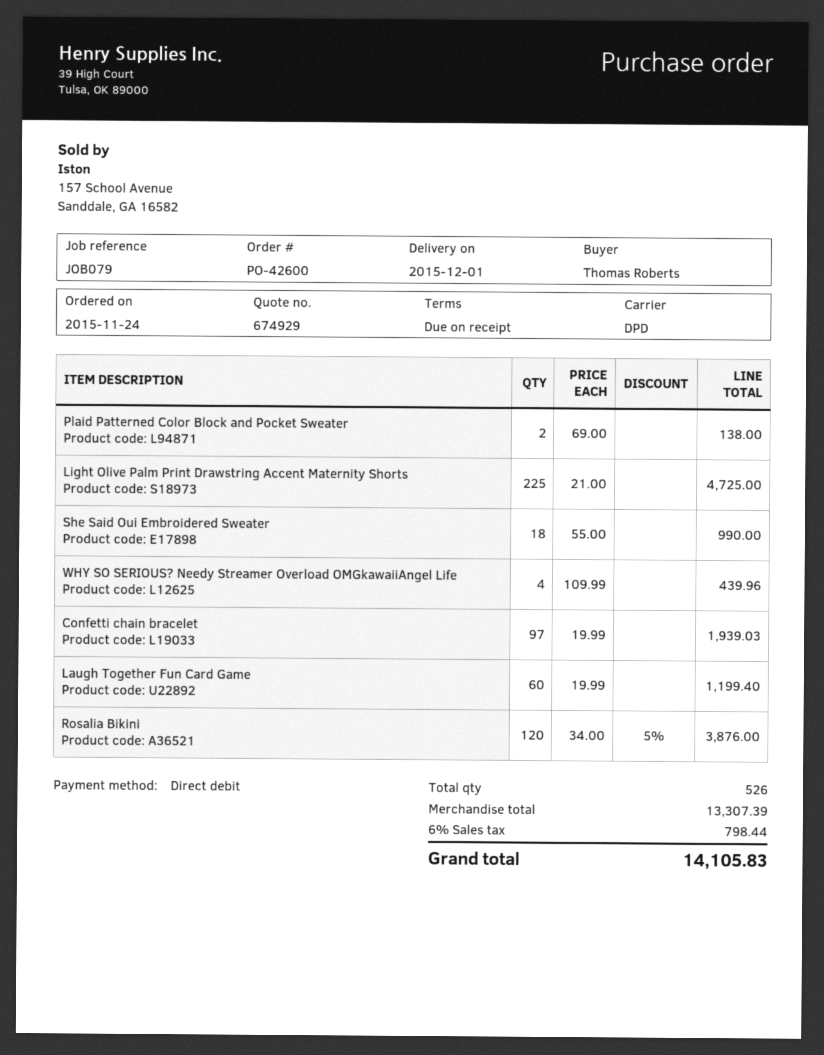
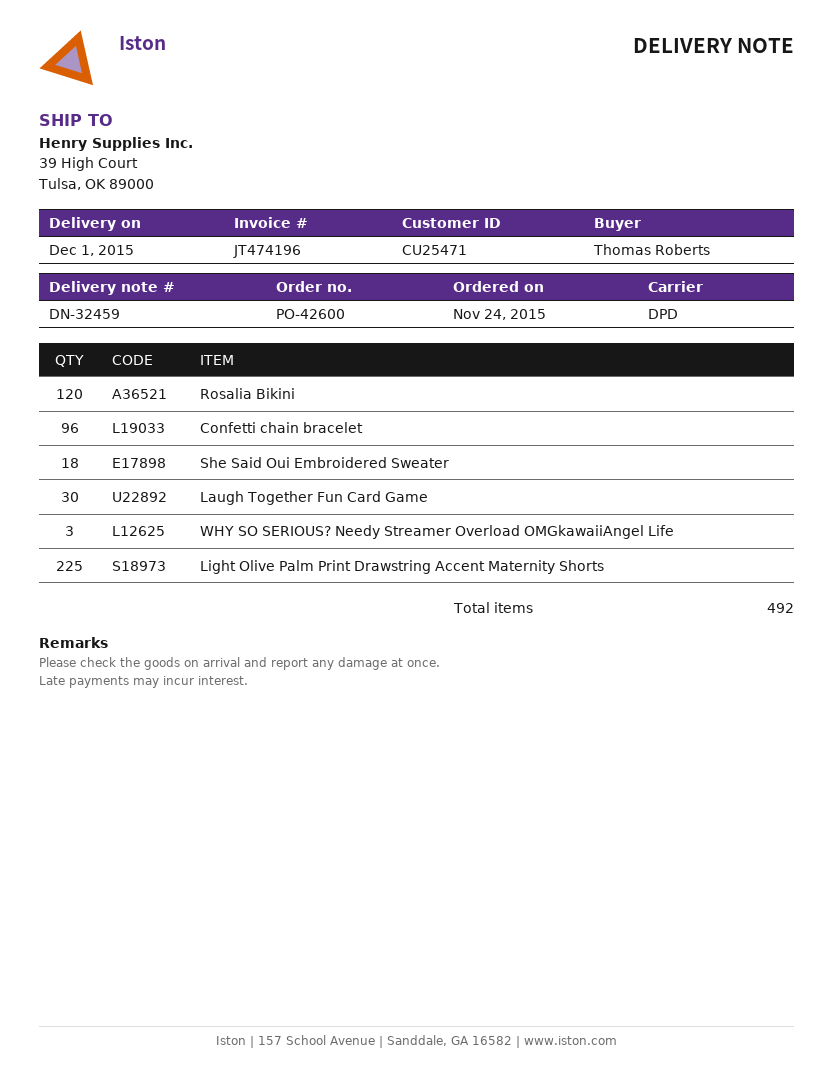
Plaid Patterned Color Block and Pocket Sweater: 2 -> none
WHY SO SERIOUS? Needy Streamer Overload OMGkawaiiAngel Life: 4 -> 3
Confetti chain bracelet: 97 -> 96
Laugh Together Fun Card Game: 60 -> 30
total quantity: 526 -> 492

